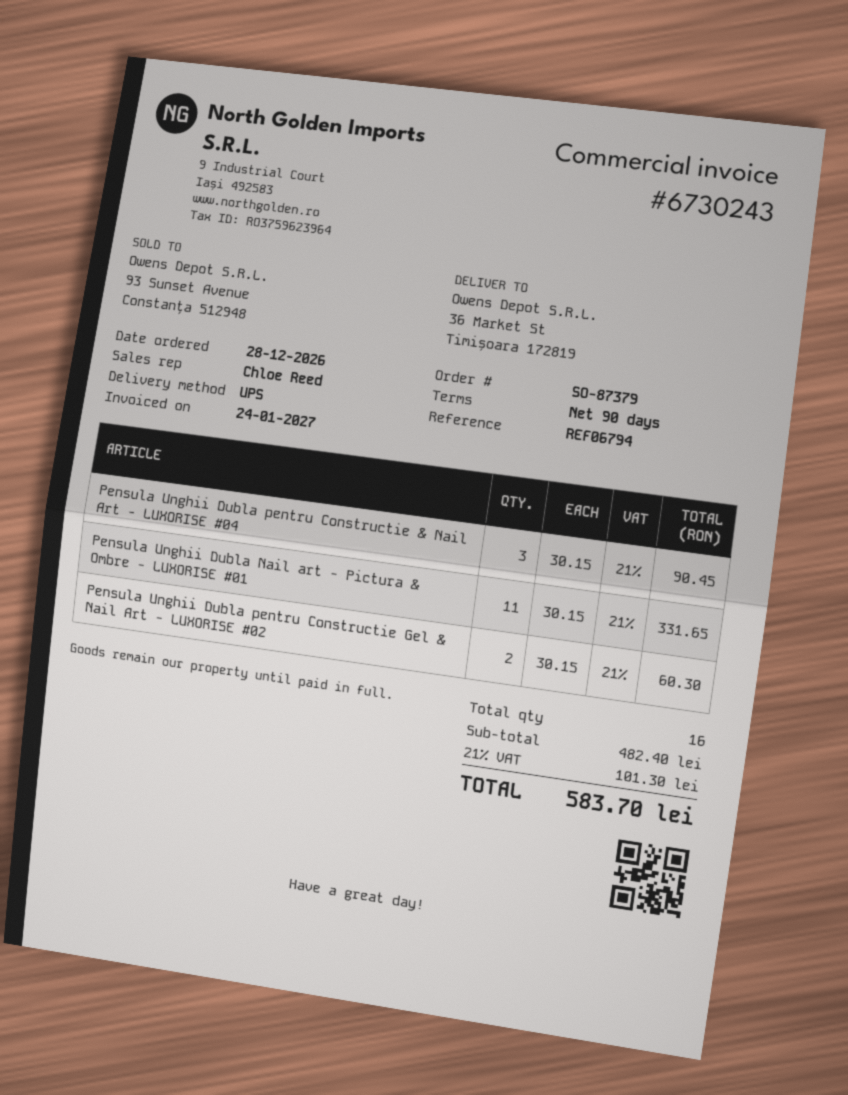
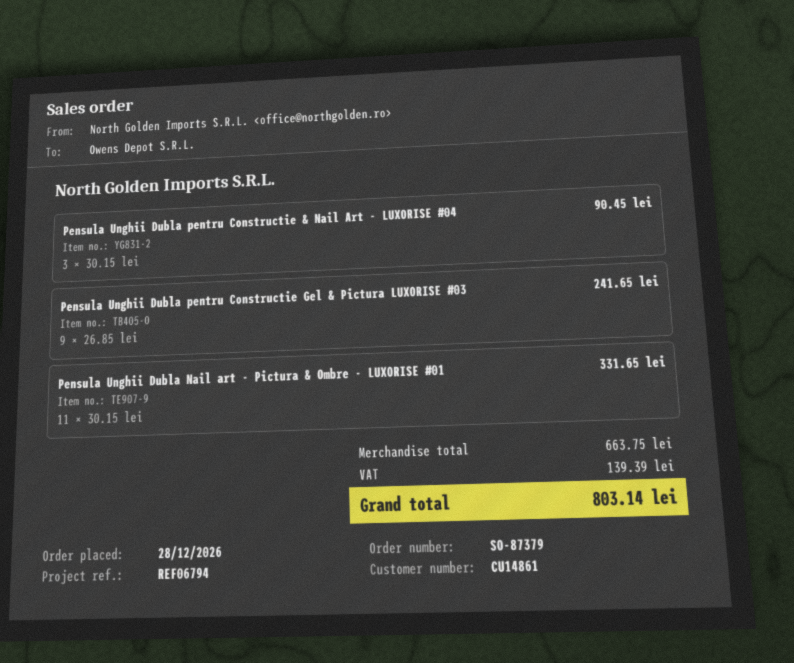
Pensula Unghii Dubla pentru Constructie Gel & Nail Art - LUXORISE #02: 2 x 30.15 = 60.30 -> none
Pensula Unghii Dubla pentru Constructie Gel & Pictura LUXORISE #03: none -> 9 x 26.85 = 241.65
subtotal: 482.40 -> 663.75
tax: 101.30 -> 139.39
total: 583.70 -> 803.14

